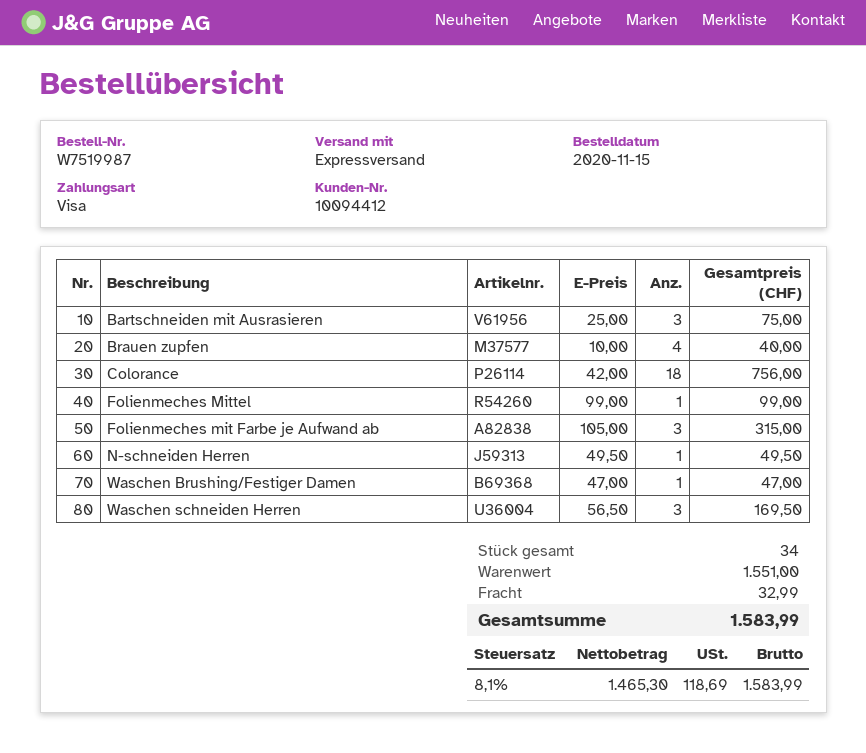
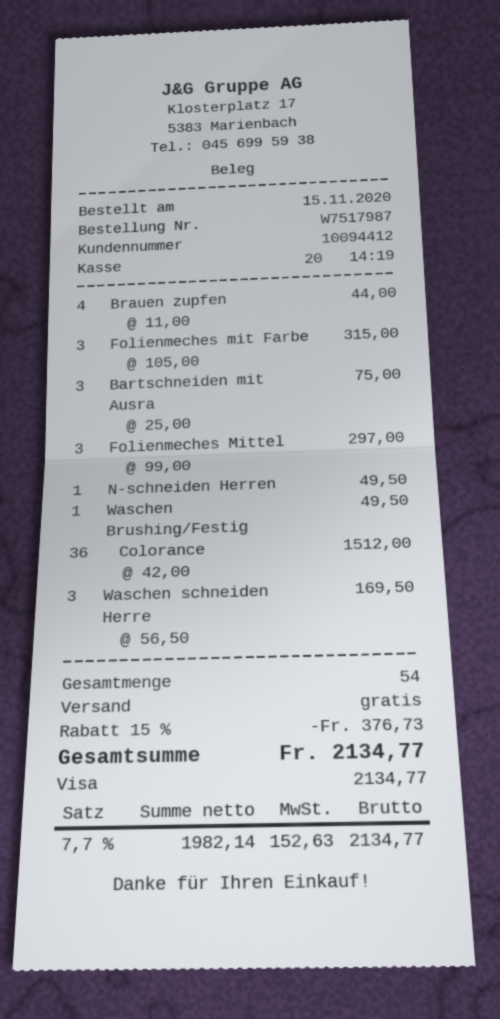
order number: W7519987 -> W7517987
Brauen zupfen: 4 x 10.00 = 40.00 -> 4 x 11.00 = 44.00
Colorance: 18 x 42.00 = 756.00 -> 36 x 42.00 = 1512.00
Folienmeches Mittel: 1 x 99.00 = 99.00 -> 3 x 99.00 = 297.00
Waschen Brushing/Festiger Damen: 1 x 47.00 = 47.00 -> 1 x 49.50 = 49.50
total quantity: 34 -> 54
discount: none -> 15% = 376.73
shipping: 32.99 -> 0.00
net: 1465.30 -> 1982.14
tax: 8.1% = 118.69 -> 7.7% = 152.63
total: 1583.99 -> 2134.77

